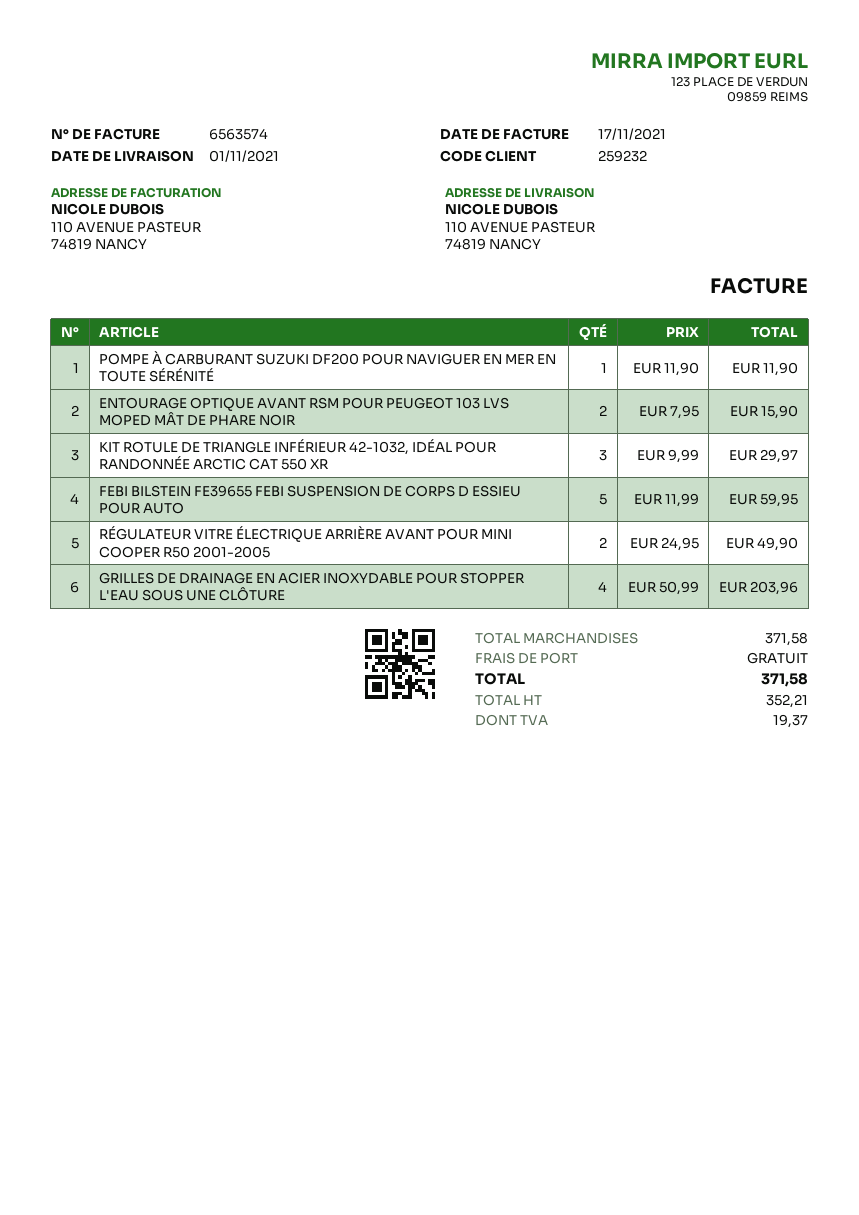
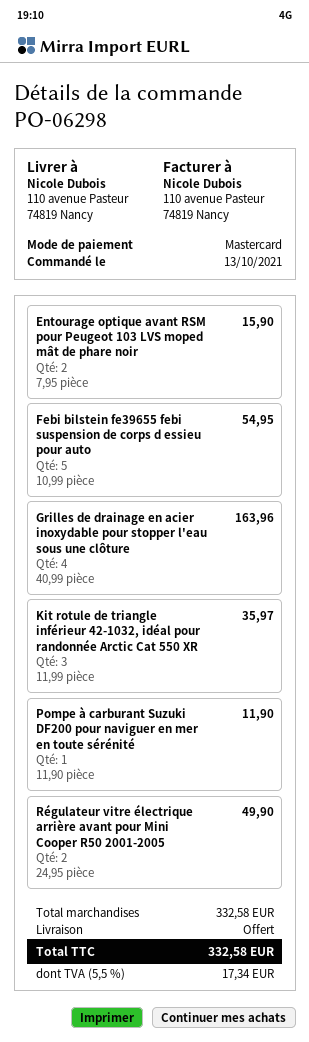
KIT ROTULE DE TRIANGLE INFÉRIEUR 42-1032, IDÉAL POUR RANDONNÉE ARCTIC CAT 550 XR: 3 x 9.99 = 29.97 -> 3 x 11.99 = 35.97
FEBI BILSTEIN FE39655 FEBI SUSPENSION DE CORPS D ESSIEU POUR AUTO: 5 x 11.99 = 59.95 -> 5 x 10.99 = 54.95
GRILLES DE DRAINAGE EN ACIER INOXYDABLE POUR STOPPER L'EAU SOUS UNE CLÔTURE: 4 x 50.99 = 203.96 -> 4 x 40.99 = 163.96
subtotal: 371.58 -> 332.58
tax: 19.37 -> 17.34
total: 371.58 -> 332.58

